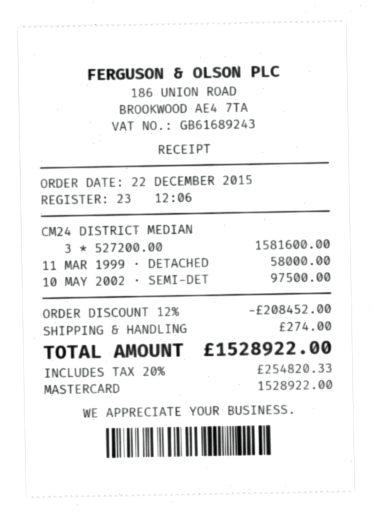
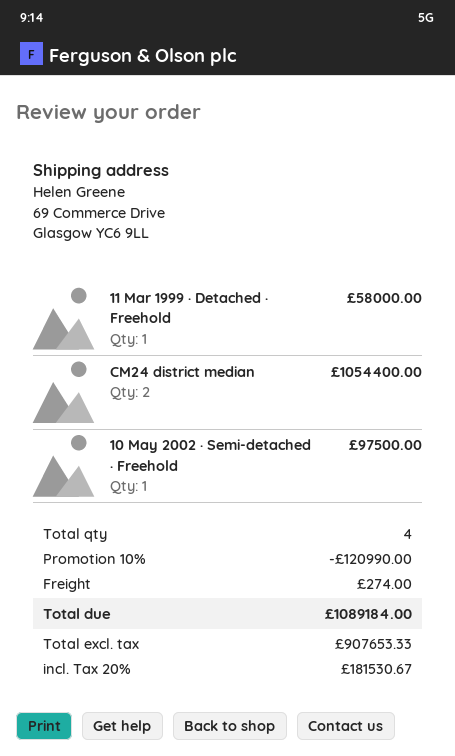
CM24 DISTRICT MEDIAN: 3 for 1581600.00 -> 2 for 1054400.00
discount: 12% = 208452.00 -> 10% = 120990.00
tax: 20% = 254820.33 -> 20% = 181530.67
total: 1528922.00 -> 1089184.00

